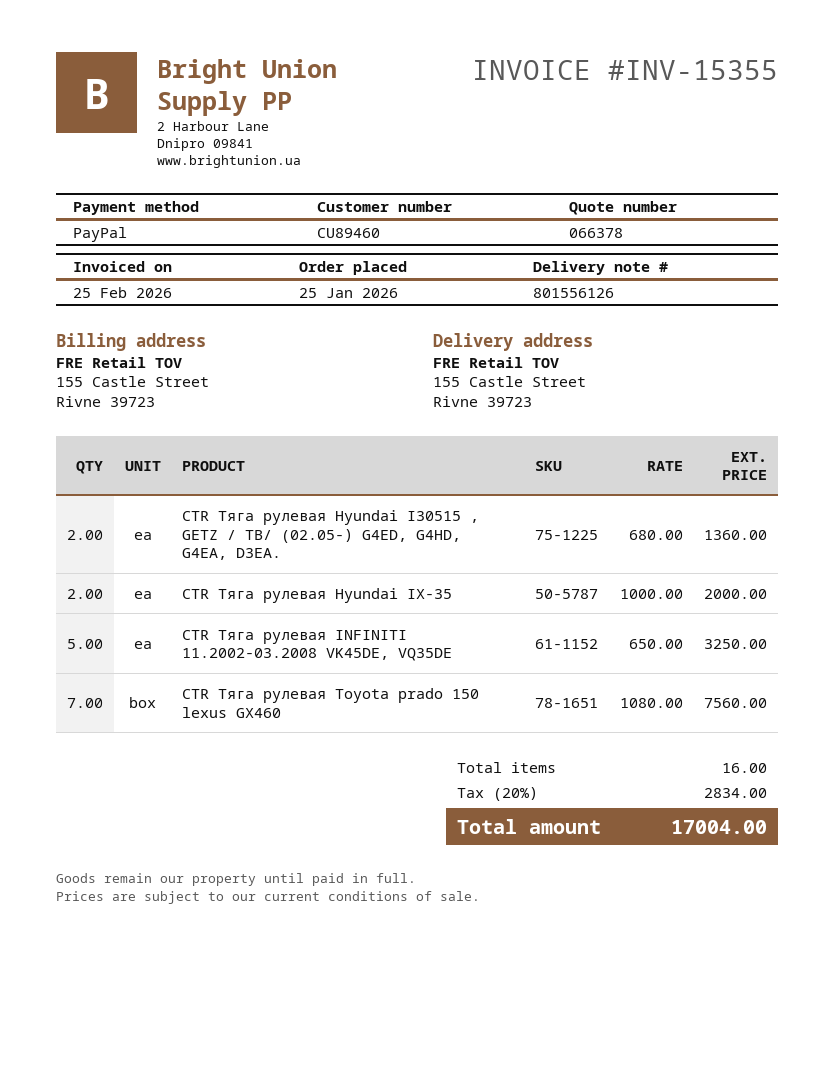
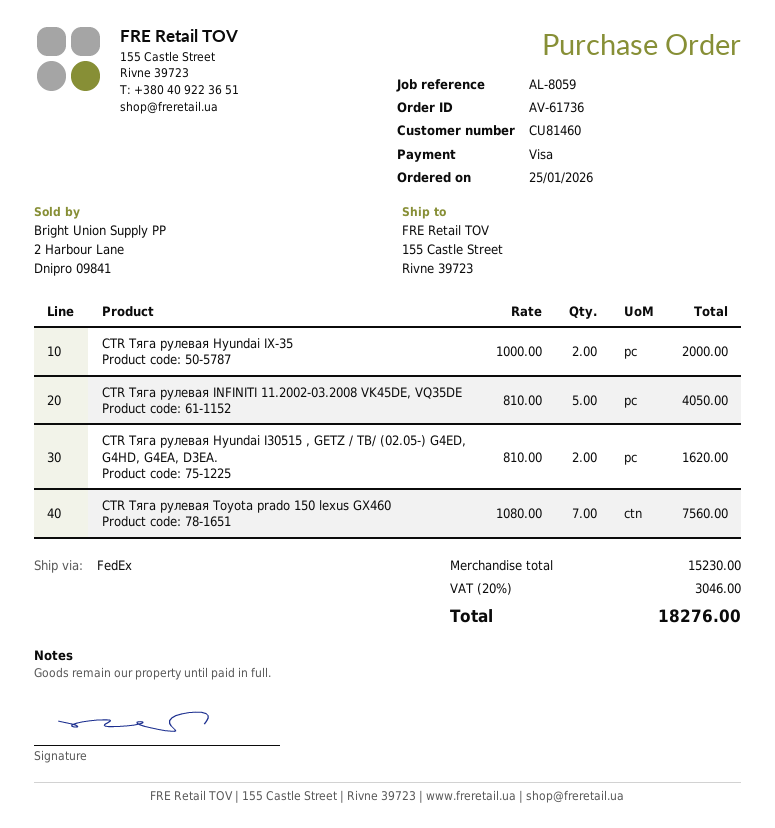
customer number: CU89460 -> CU81460
payment method: PayPal -> Visa
CTR Тяга рулевая Hyundai I30515 , GETZ / TB/ (02.05-) G4ED, G4HD, G4EA, D3EA.: 2 x 680.00 = 1360.00 -> 2 x 810.00 = 1620.00
CTR Тяга рулевая INFINITI 11.2002-03.2008 VK45DE, VQ35DE: 5 x 650.00 = 3250.00 -> 5 x 810.00 = 4050.00
tax: 20% = 2834.00 -> 20% = 3046.00
total: 17004.00 -> 18276.00

